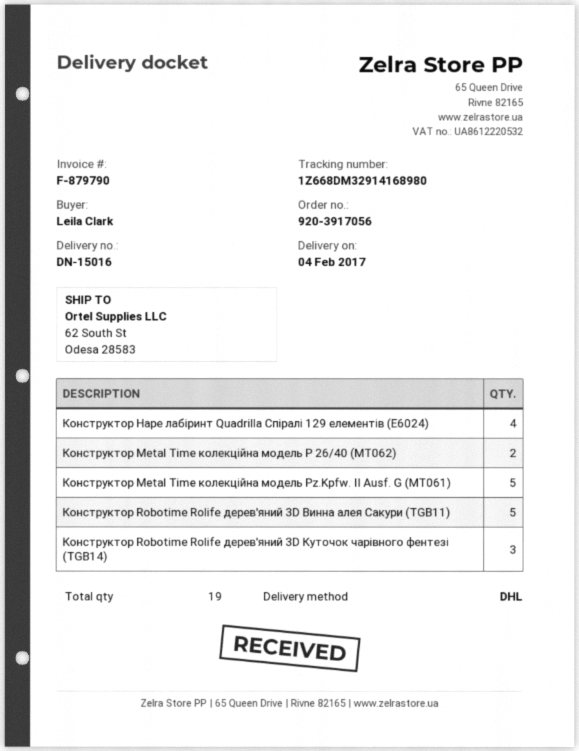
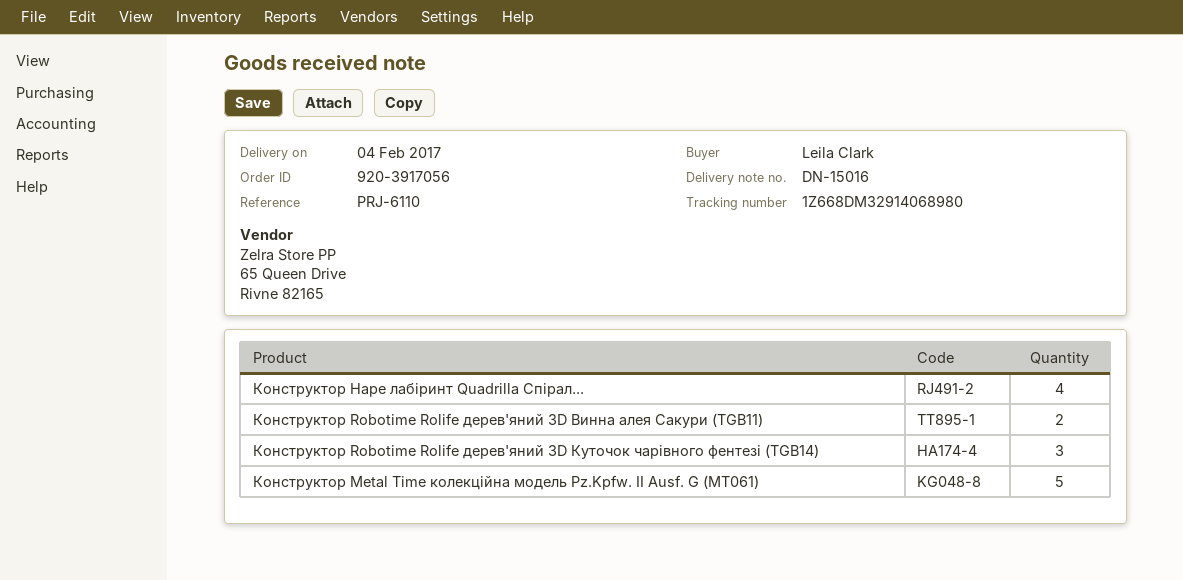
tracking number: 1Z668DM32914168980 -> 1Z668DM32914068980
Конструктор Metal Time колекційна модель P 26/40 (MT062): 2 -> none
Конструктор Robotime Rolife дерев'яний 3D Винна алея Сакури (TGB11): 5 -> 2

